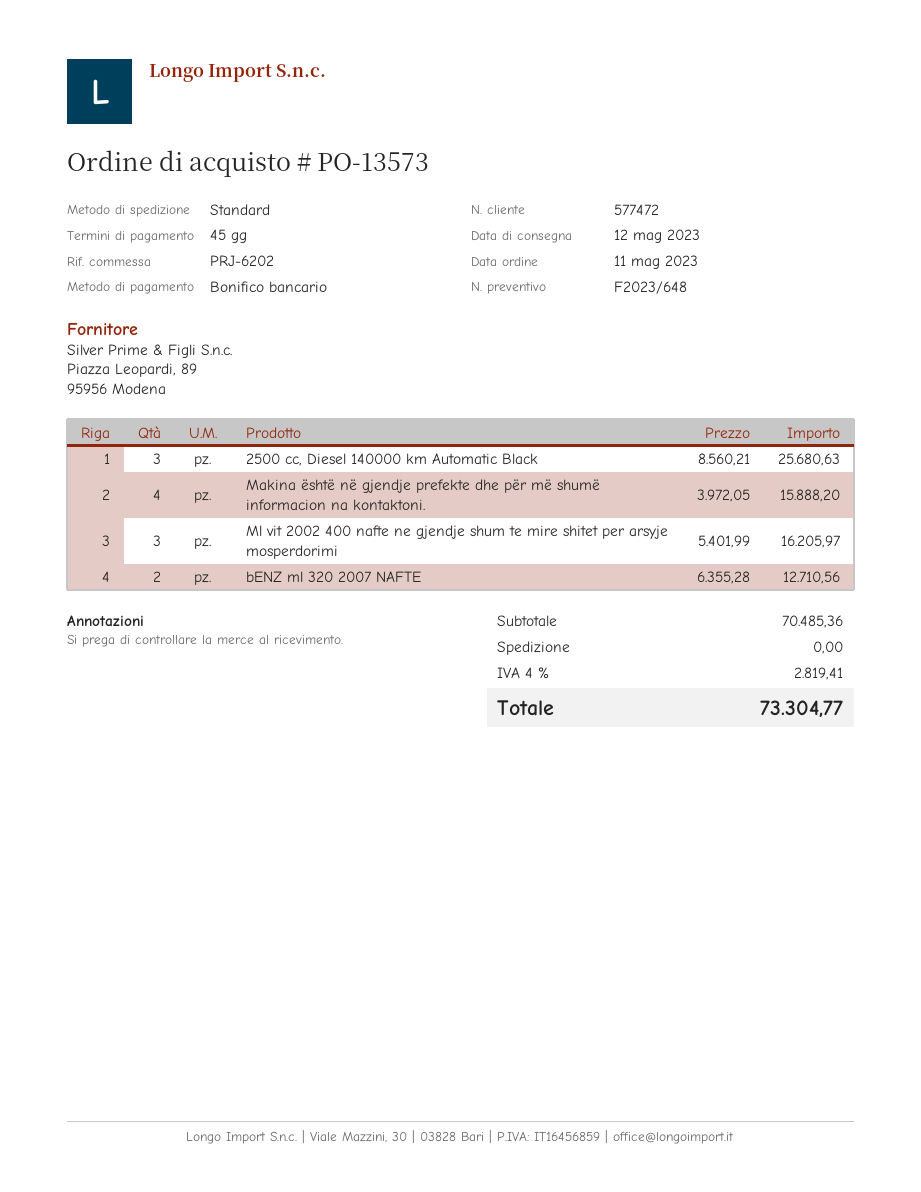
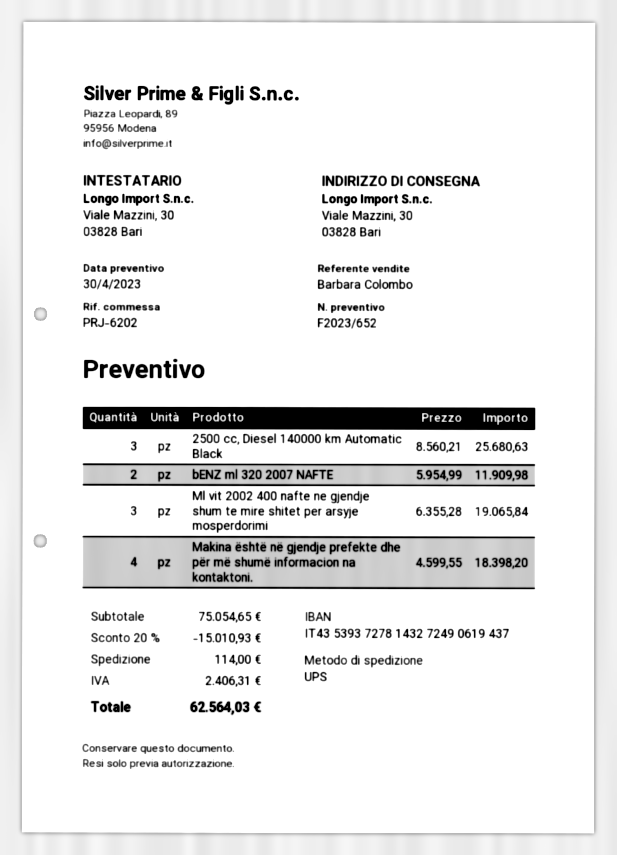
quote number: F2023/648 -> F2023/652
shipping method: standard -> UPS
Makina është në gjendje prefekte dhe për më shumë informacion na kontaktoni.: 4 x 3972.05 = 15888.20 -> 4 x 4599.55 = 18398.20
Ml vit 2002 400 nafte ne gjendje shum te mire shitet per arsyje mosperdorimi: 3 x 5401.99 = 16205.97 -> 3 x 6355.28 = 19065.84
bENZ ml 320 2007 NAFTE: 2 x 6355.28 = 12710.56 -> 2 x 5954.99 = 11909.98
subtotal: 70485.36 -> 75054.65
discount: none -> 20% = 15010.93
shipping: 0.00 -> 114.00
tax: 2819.41 -> 2406.31
total: 73304.77 -> 62564.03

